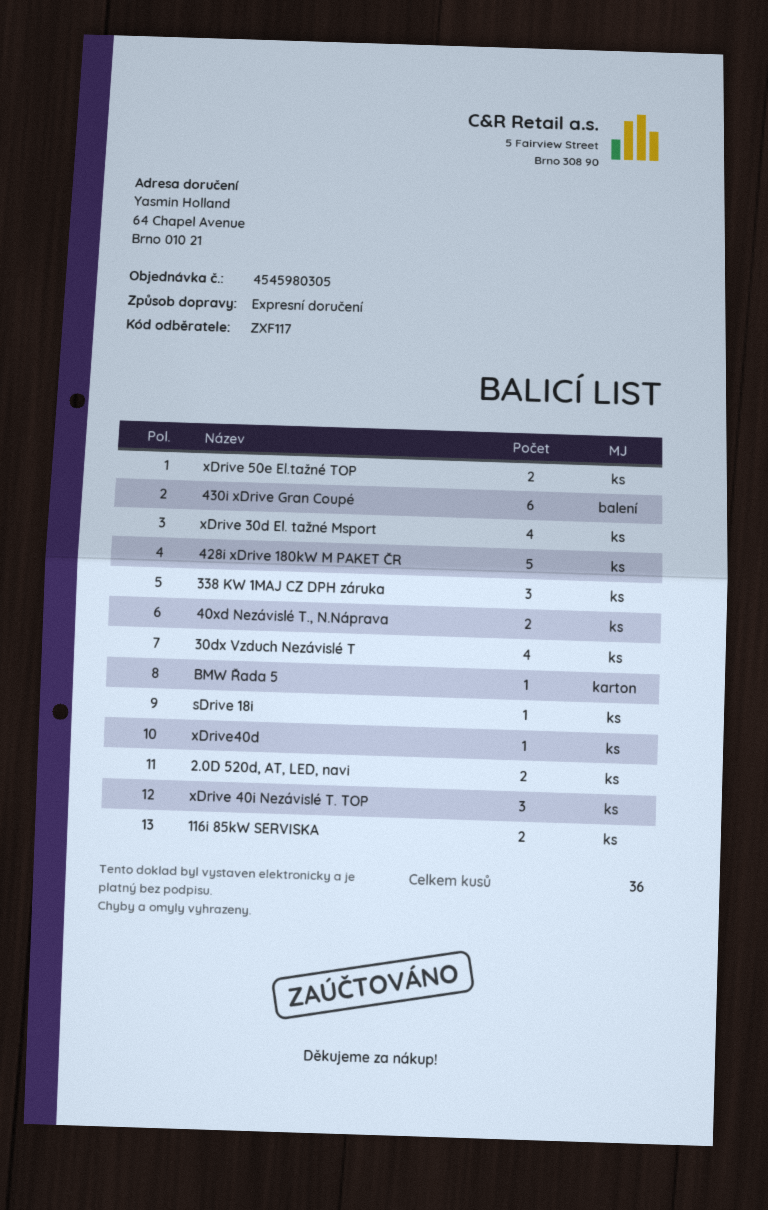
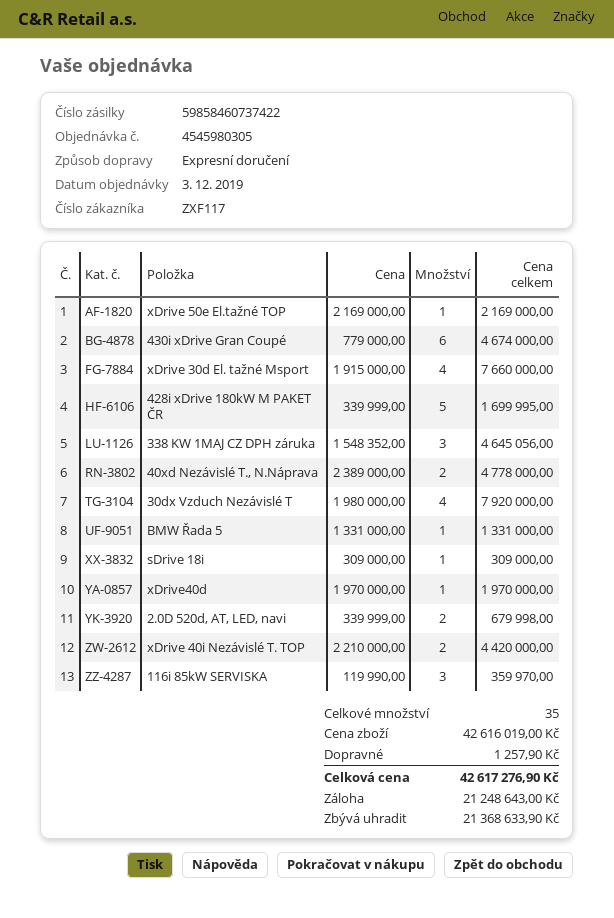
xDrive 50e El.tažné TOP: 2 -> 1
xDrive 40i Nezávislé T. TOP: 3 -> 2
116i 85kW SERVISKA: 2 -> 3
total quantity: 36 -> 35

